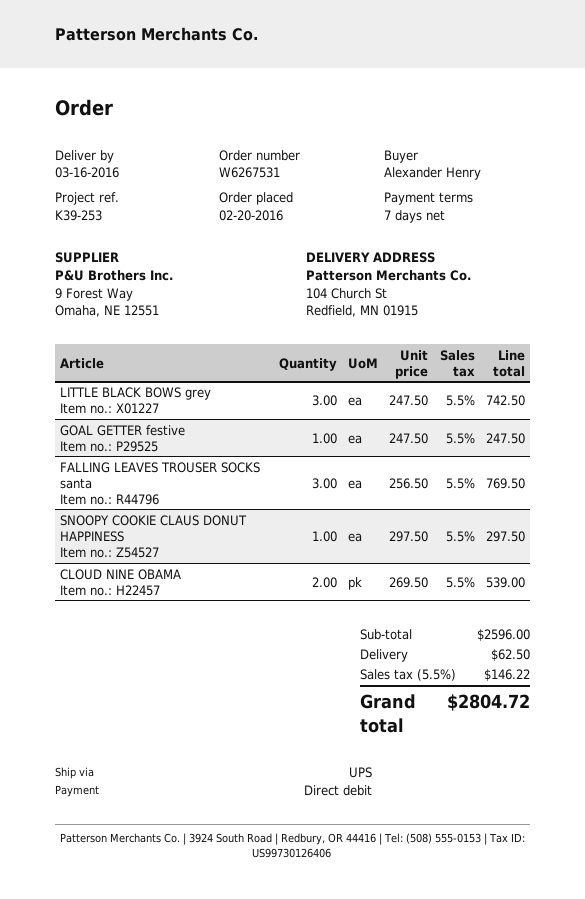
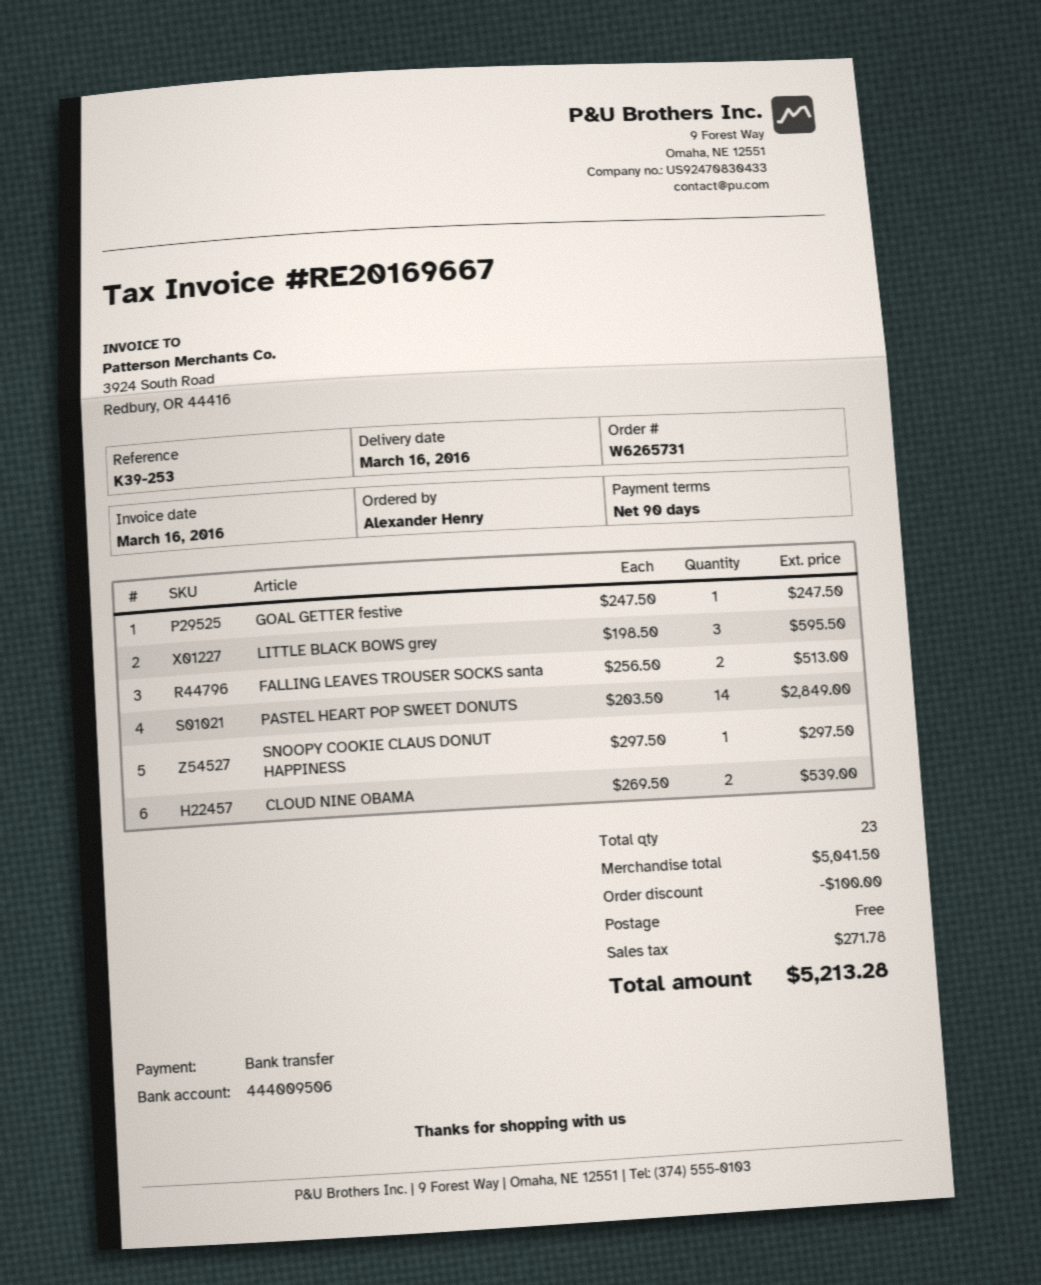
order number: W6267531 -> W6265731
payment terms: 7 days -> 90 days
payment method: direct debit -> bank transfer
LITTLE BLACK BOWS grey: 3 x 247.50 = 742.50 -> 3 x 198.50 = 595.50
FALLING LEAVES TROUSER SOCKS santa: 3 x 256.50 = 769.50 -> 2 x 256.50 = 513.00
PASTEL HEART POP SWEET DONUTS: none -> 14 x 203.50 = 2849.00
subtotal: 2596.00 -> 5041.50
discount: none -> 100.00
shipping: 62.50 -> 0.00
tax: 146.22 -> 271.78
total: 2804.72 -> 5213.28

